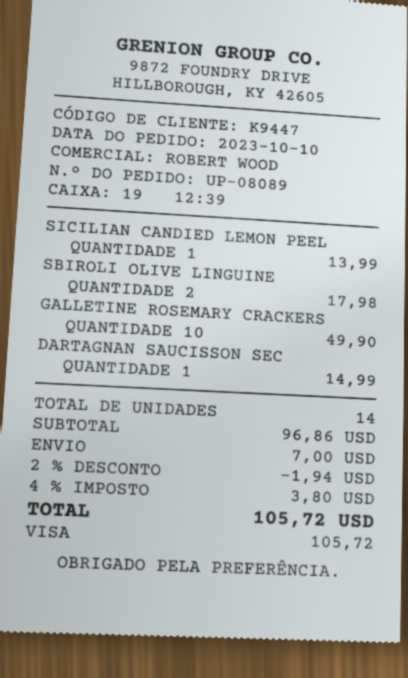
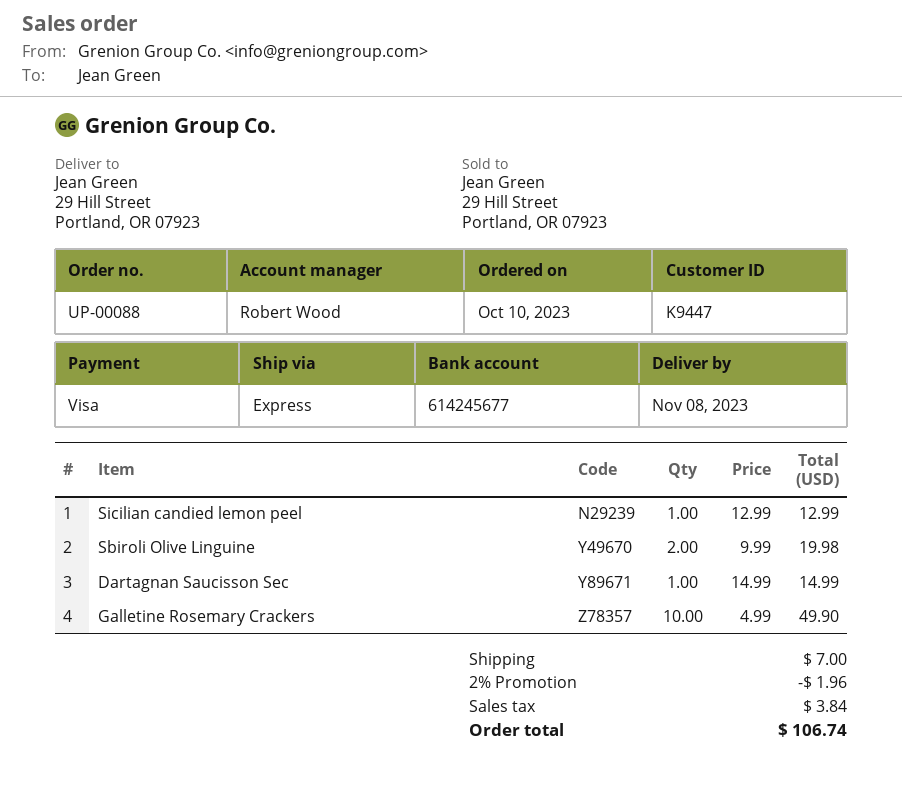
order number: UP-08089 -> UP-00088
SICILIAN CANDIED LEMON PEEL: 1 for 13.99 -> 1 for 12.99
SBIROLI OLIVE LINGUINE: 2 for 17.98 -> 2 for 19.98
discount: 2% = 1.94 -> 2% = 1.96
tax: 3.80 -> 3.84
total: 105.72 -> 106.74

